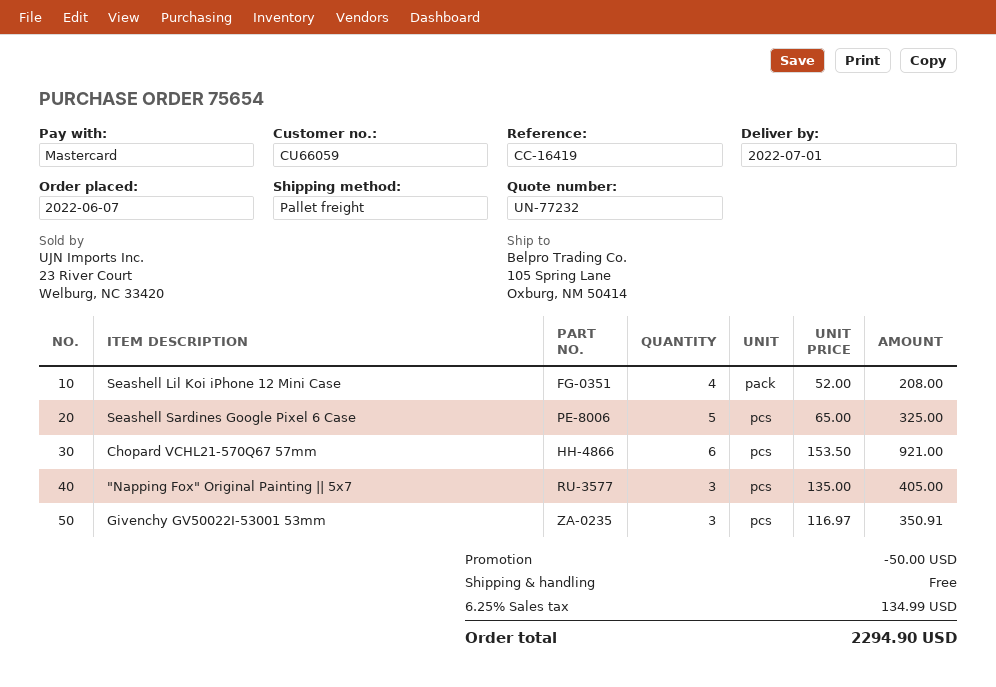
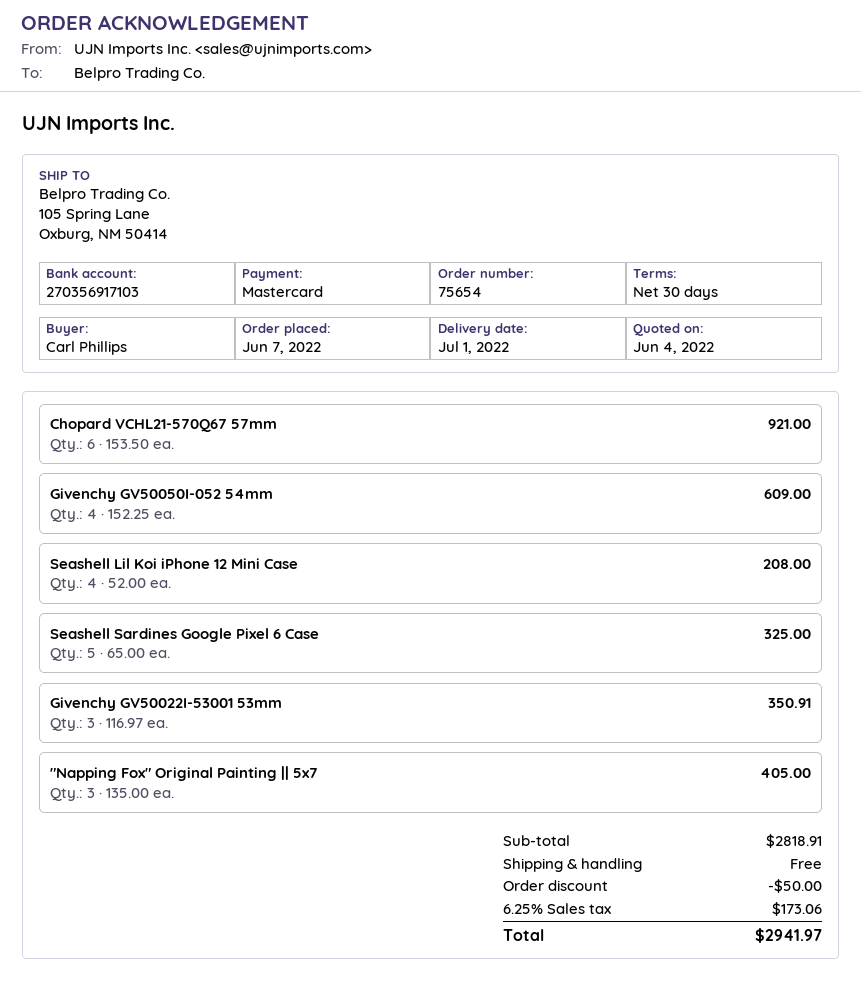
Givenchy GV50050I-052 54mm: none -> 4 x 152.25 = 609.00
tax: 6.25% = 134.99 -> 6.25% = 173.06
total: 2294.90 -> 2941.97

